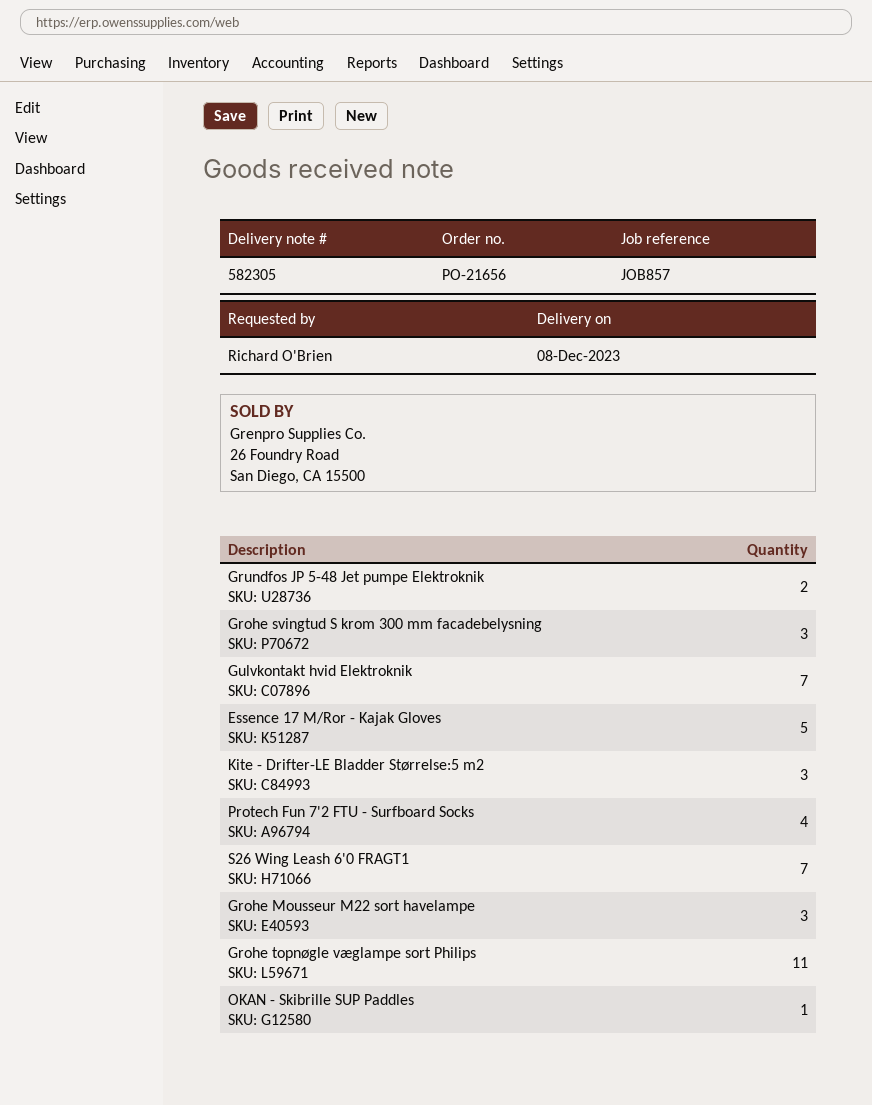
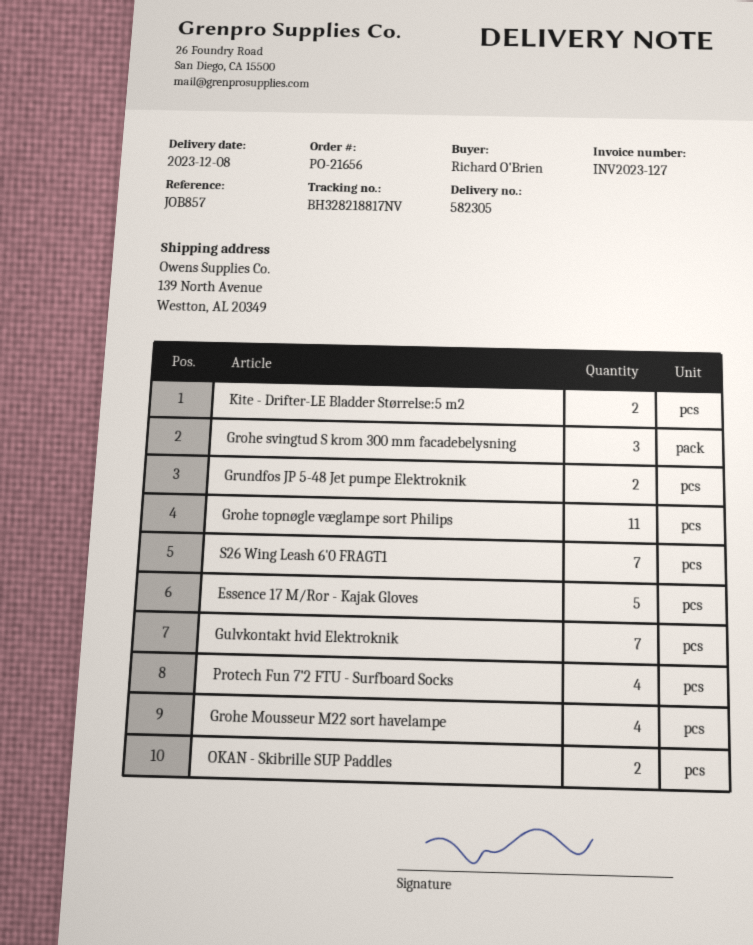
Kite - Drifter-LE Bladder Størrelse:5 m2: 3 -> 2
Grohe Mousseur M22 sort havelampe: 3 -> 4
OKAN - Skibrille SUP Paddles: 1 -> 2

